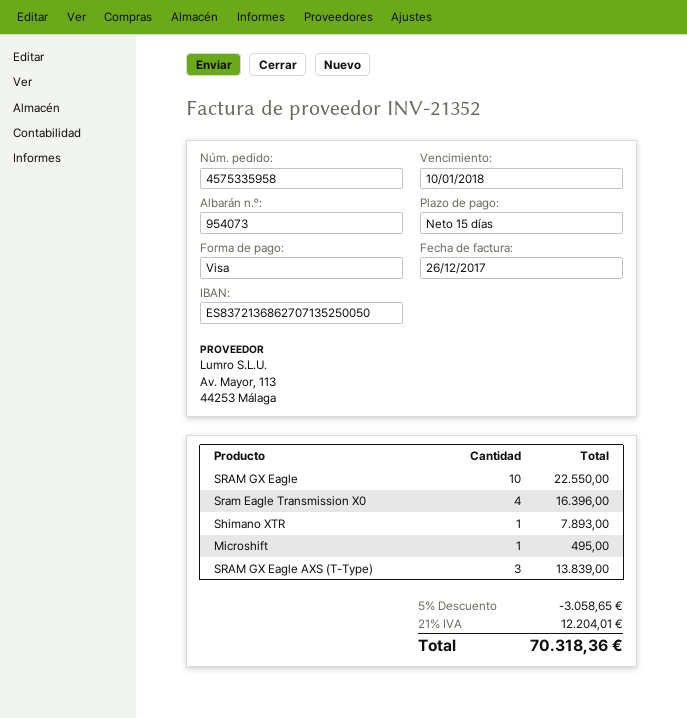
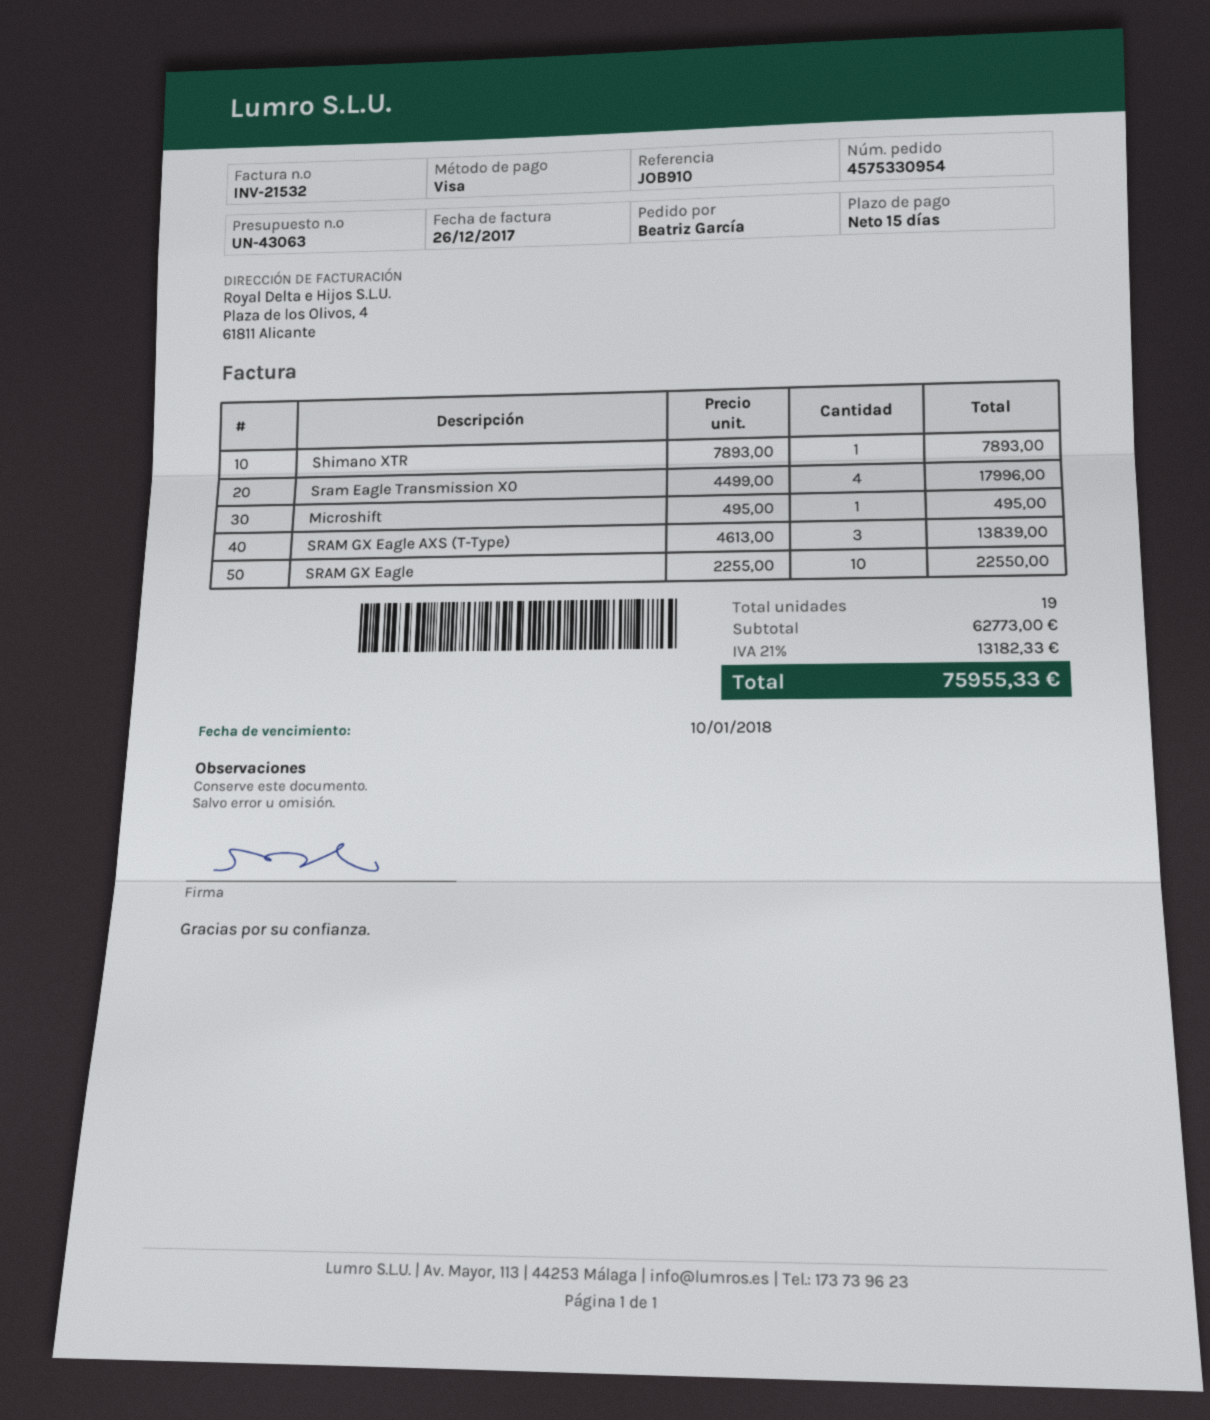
order number: 4575335958 -> 4575330954
invoice number: INV-21352 -> INV-21532
Sram Eagle Transmission X0: 4 for 16396.00 -> 4 for 17996.00
discount: 5% = 3058.65 -> none
tax: 21% = 12204.01 -> 21% = 13182.33
total: 70318.36 -> 75955.33

